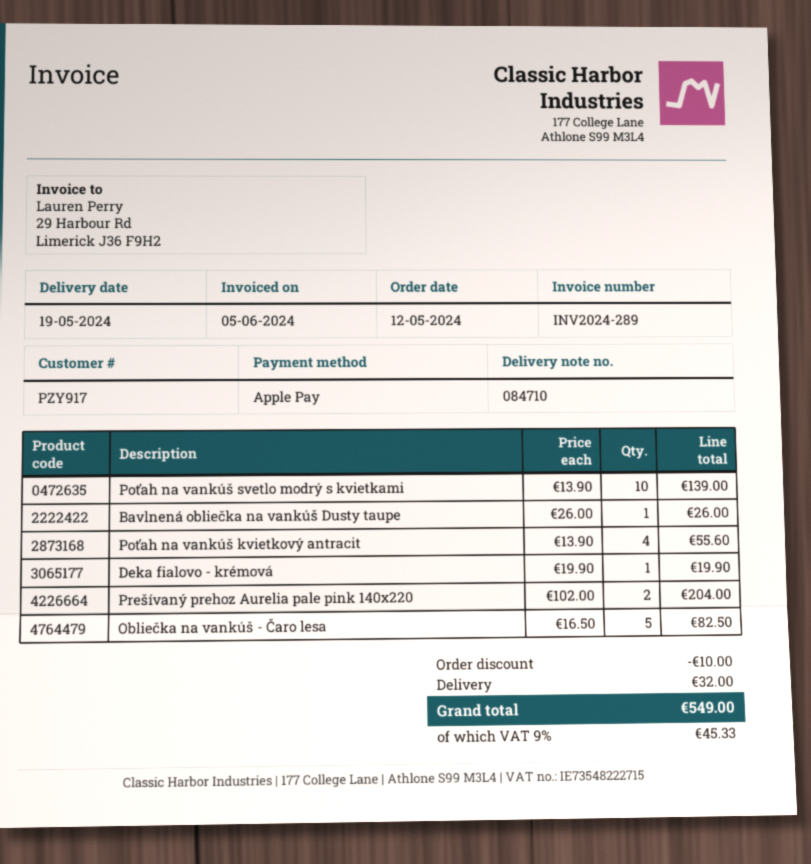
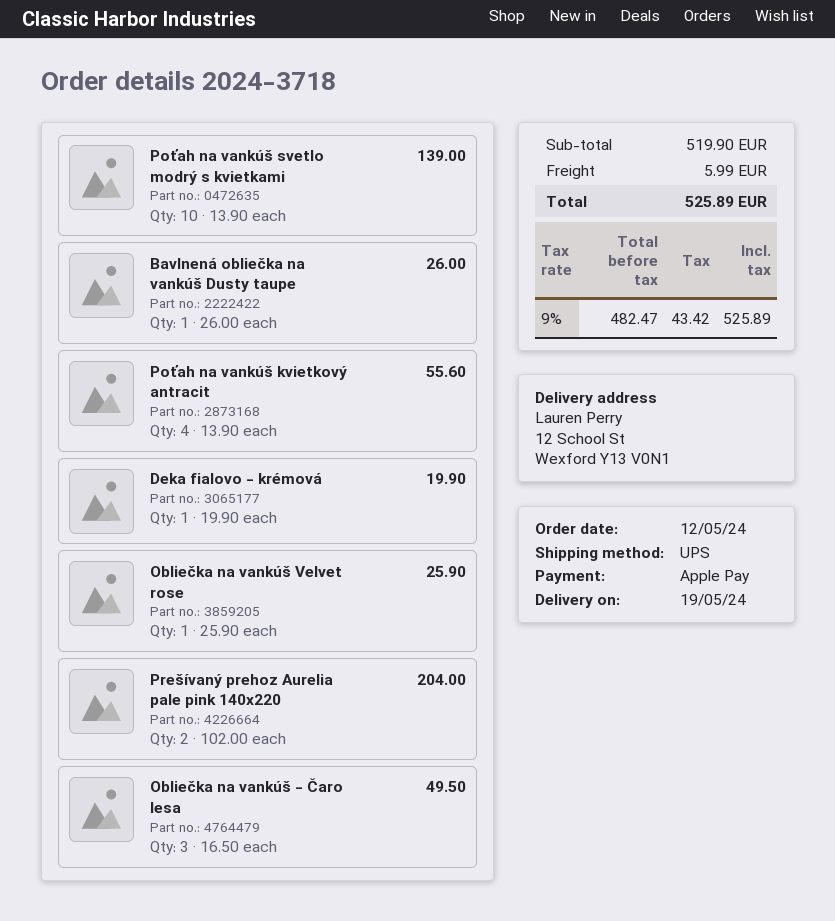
Obliečka na vankúš - Čaro lesa: 5 x 16.50 = 82.50 -> 3 x 16.50 = 49.50
Obliečka na vankúš Velvet rose: none -> 1 x 25.90 = 25.90
discount: 10.00 -> none
shipping: 32.00 -> 5.99
tax: 9% = 45.33 -> 9% = 43.42
total: 549.00 -> 525.89

